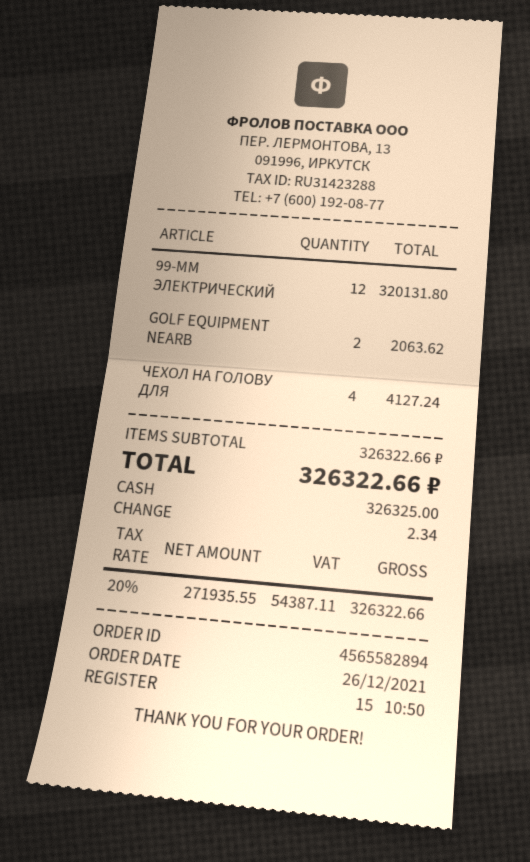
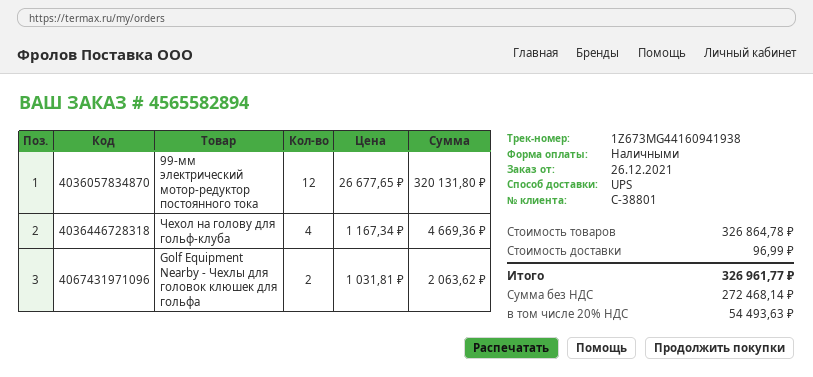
ЧЕХОЛ НА ГОЛОВУ ДЛЯ: 4 for 4127.24 -> 4 for 4669.36
subtotal: 326322.66 -> 326864.78
shipping: none -> 96.99
net: 271935.55 -> 272468.14
tax: 20% = 54387.11 -> 20% = 54493.63
total: 326322.66 -> 326961.77

